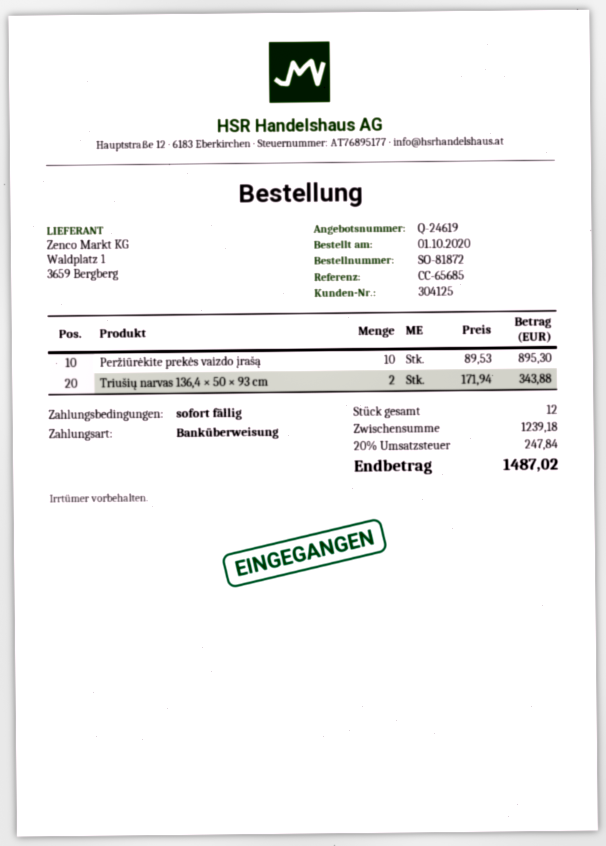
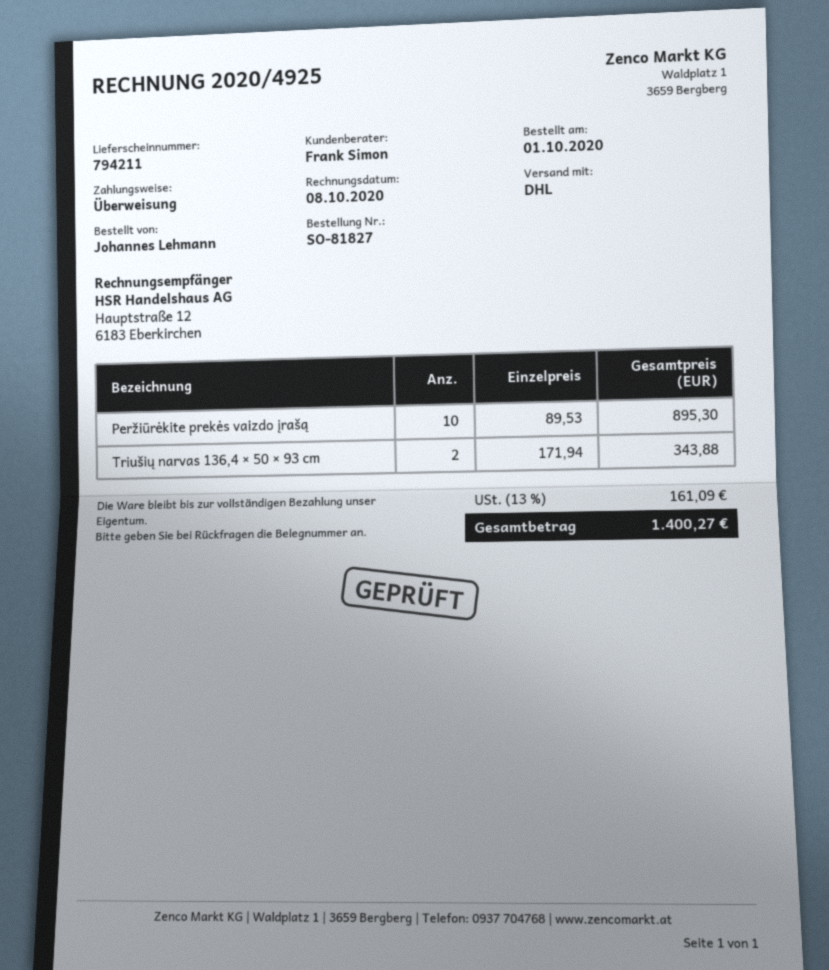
order number: SO-81872 -> SO-81827
tax: 20% = 247.84 -> 13% = 161.09
total: 1487.02 -> 1400.27

